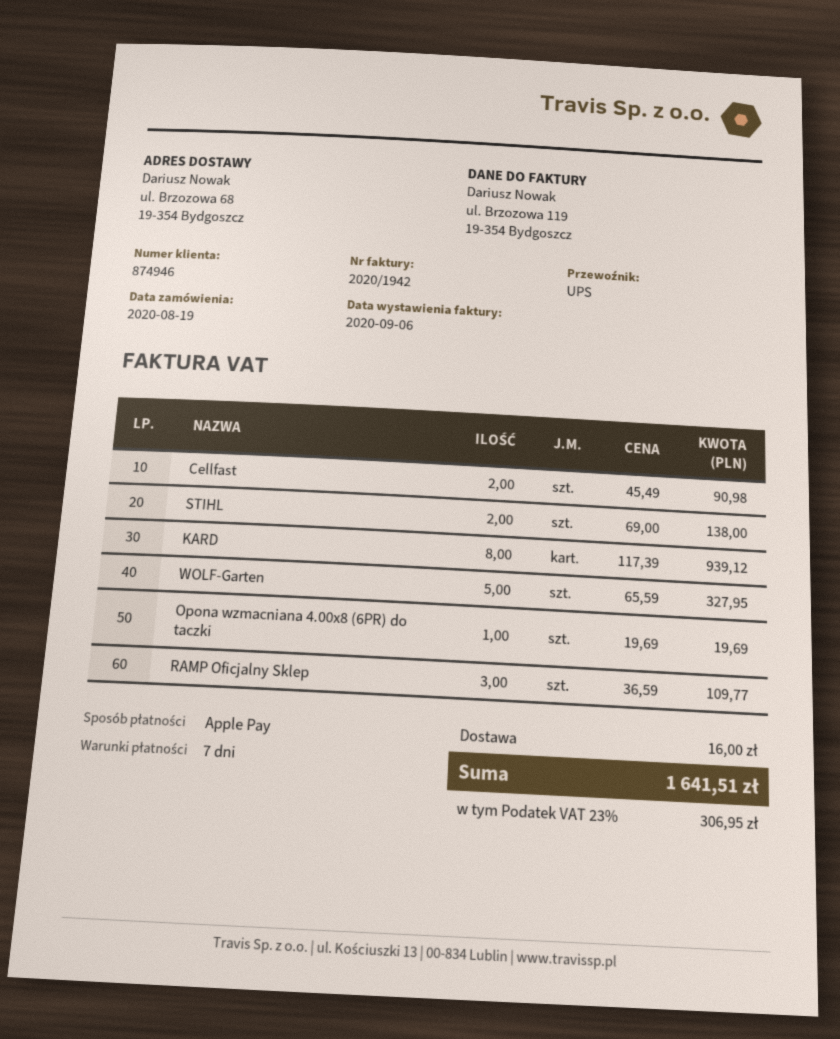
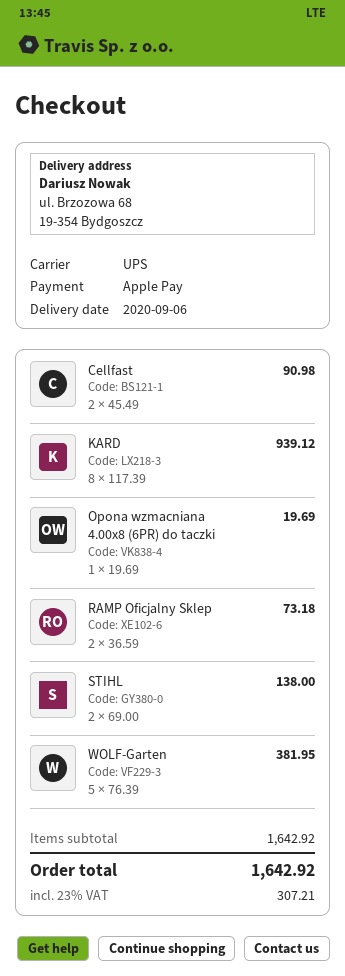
WOLF-Garten: 5 x 65.59 = 327.95 -> 5 x 76.39 = 381.95
RAMP Oficjalny Sklep: 3 x 36.59 = 109.77 -> 2 x 36.59 = 73.18
shipping: 16.00 -> none
tax: 23% = 306.95 -> 23% = 307.21
total: 1641.51 -> 1642.92

